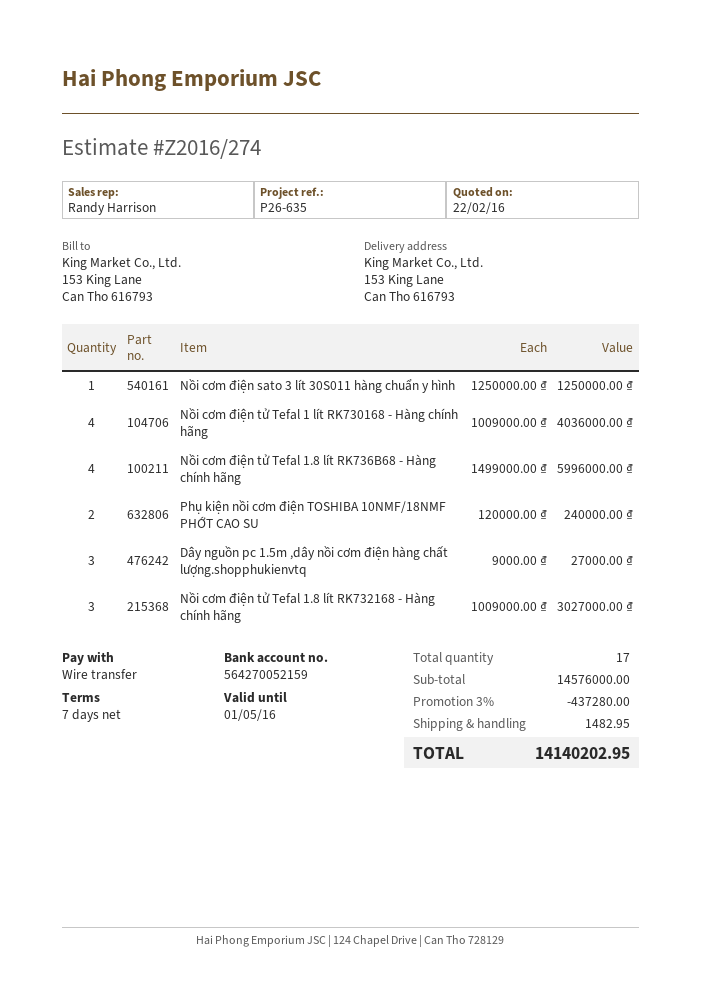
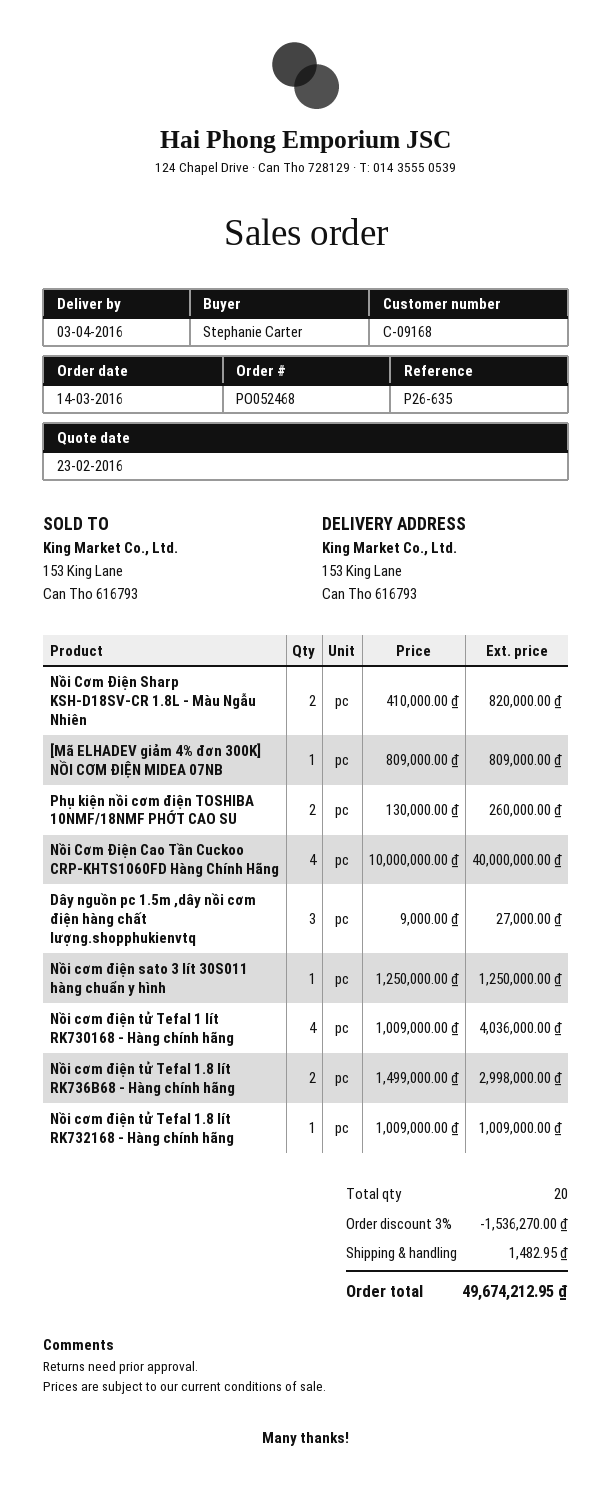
quote date: 2016-02-22 -> 2016-02-23
Nồi cơm điện tử Tefal 1.8 lít RK736B68 - Hàng chính hãng: 4 x 1499000.00 = 5996000.00 -> 2 x 1499000.00 = 2998000.00
Phụ kiện nồi cơm điện TOSHIBA 10NMF/18NMF PHỚT CAO SU: 2 x 120000.00 = 240000.00 -> 2 x 130000.00 = 260000.00
Nồi cơm điện tử Tefal 1.8 lít RK732168 - Hàng chính hãng: 3 x 1009000.00 = 3027000.00 -> 1 x 1009000.00 = 1009000.00
Nồi Cơm Điện Sharp KSH-D18SV-CR 1.8L - Màu Ngẫu Nhiên: none -> 2 x 410000.00 = 820000.00
[Mã ELHADEV giảm 4% đơn 300K] NỒI CƠM ĐIỆN MIDEA 07NB: none -> 1 x 809000.00 = 809000.00
Nồi Cơm Điện Cao Tần Cuckoo CRP-KHTS1060FD Hàng Chính Hãng: none -> 4 x 10000000.00 = 40000000.00
total quantity: 17 -> 20
discount: 3% = 437280.00 -> 3% = 1536270.00
total: 14140202.95 -> 49674212.95

